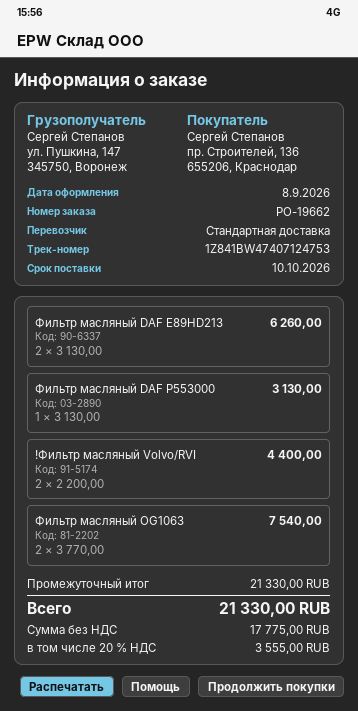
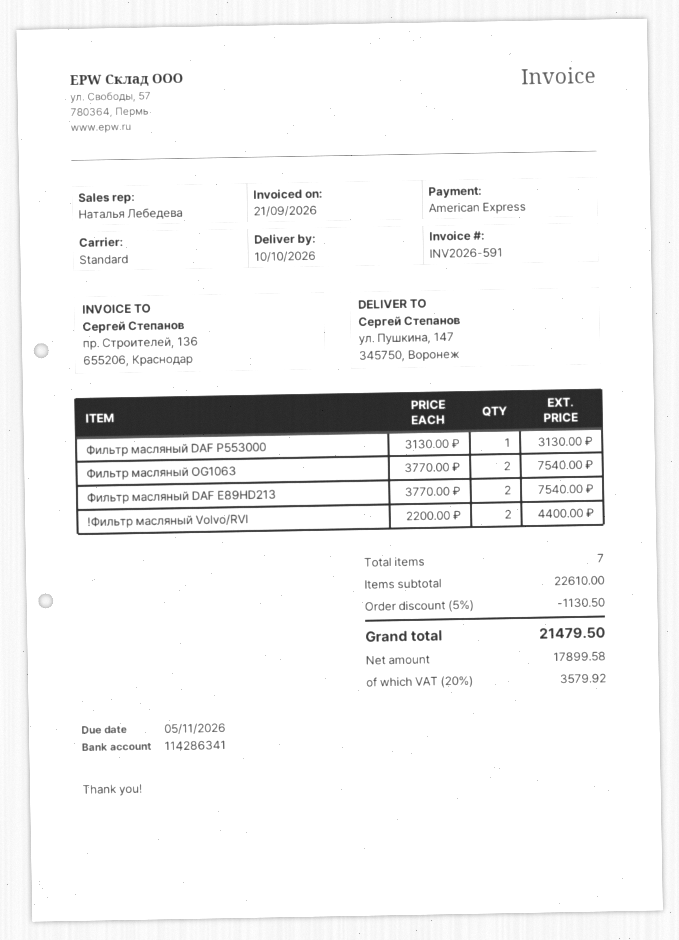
Фильтр масляный DAF E89HD213: 2 x 3130.00 = 6260.00 -> 2 x 3770.00 = 7540.00
subtotal: 21330.00 -> 22610.00
discount: none -> 5% = 1130.50
net: 17775.00 -> 17899.58
tax: 20% = 3555.00 -> 20% = 3579.92
total: 21330.00 -> 21479.50

